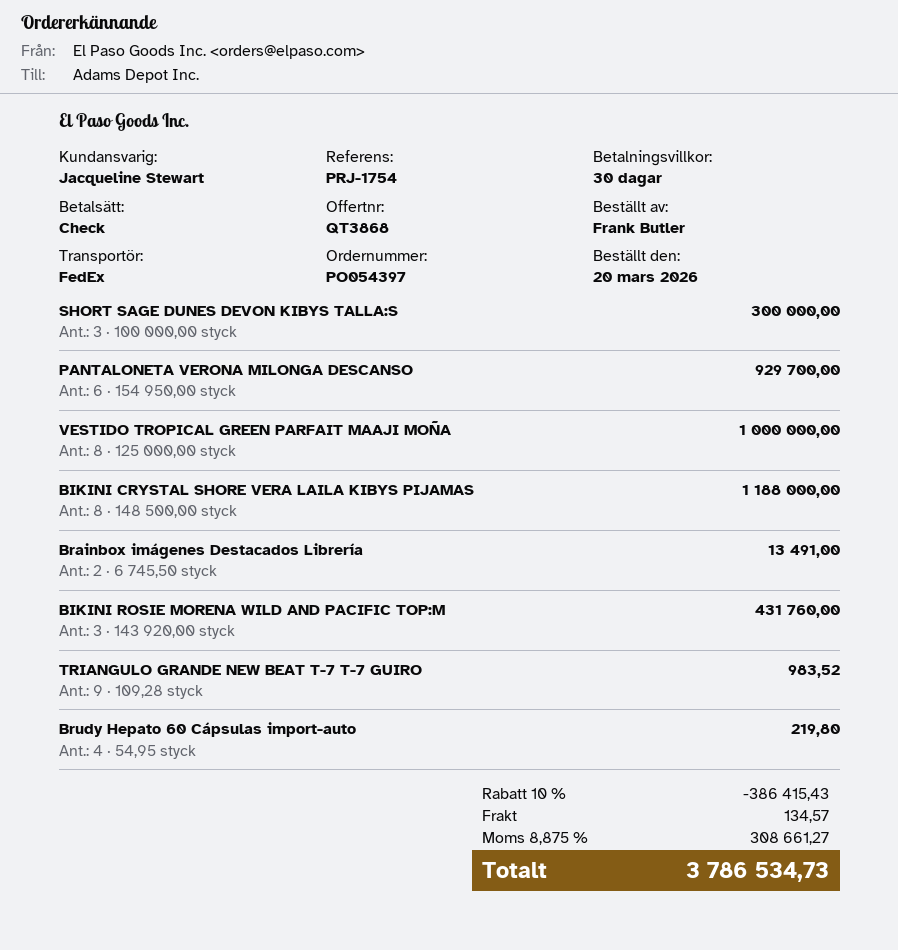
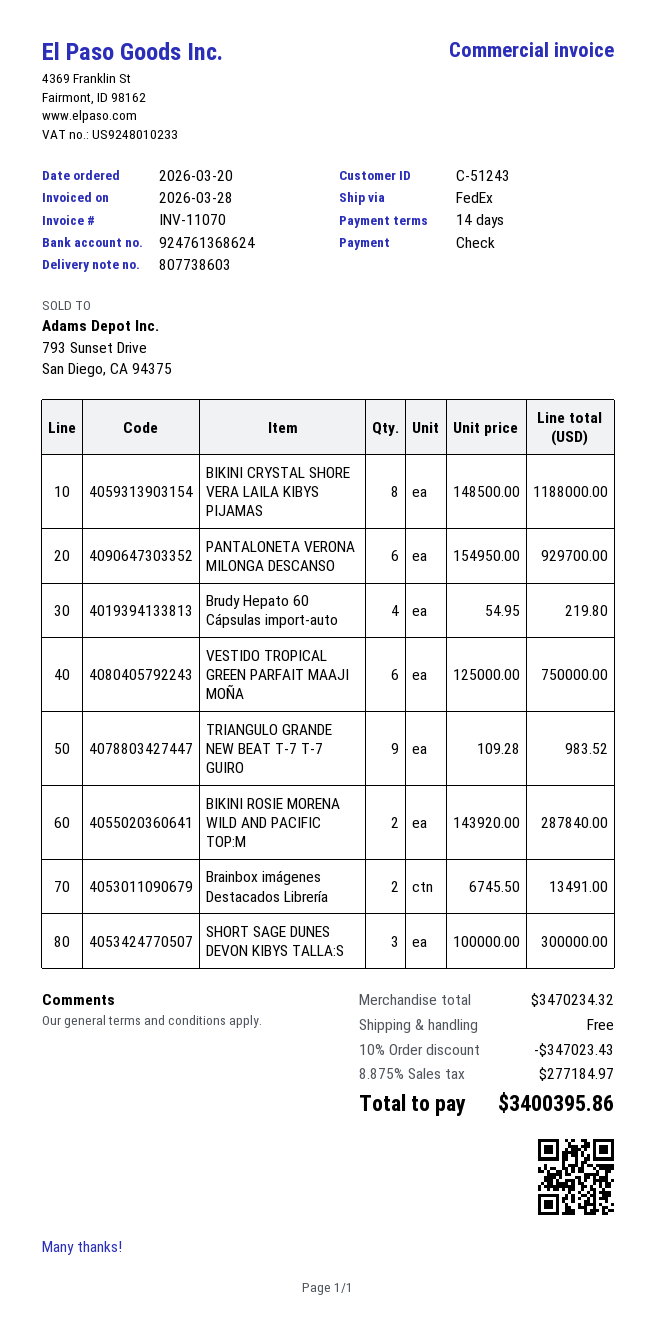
payment terms: 30 days -> 14 days
VESTIDO TROPICAL GREEN PARFAIT MAAJI MOÑA: 8 x 125000.00 = 1000000.00 -> 6 x 125000.00 = 750000.00
BIKINI ROSIE MORENA WILD AND PACIFIC TOP:M: 3 x 143920.00 = 431760.00 -> 2 x 143920.00 = 287840.00
discount: 10% = 386415.43 -> 10% = 347023.43
shipping: 134.57 -> 0.00
tax: 8.875% = 308661.27 -> 8.875% = 277184.97
total: 3786534.73 -> 3400395.86

